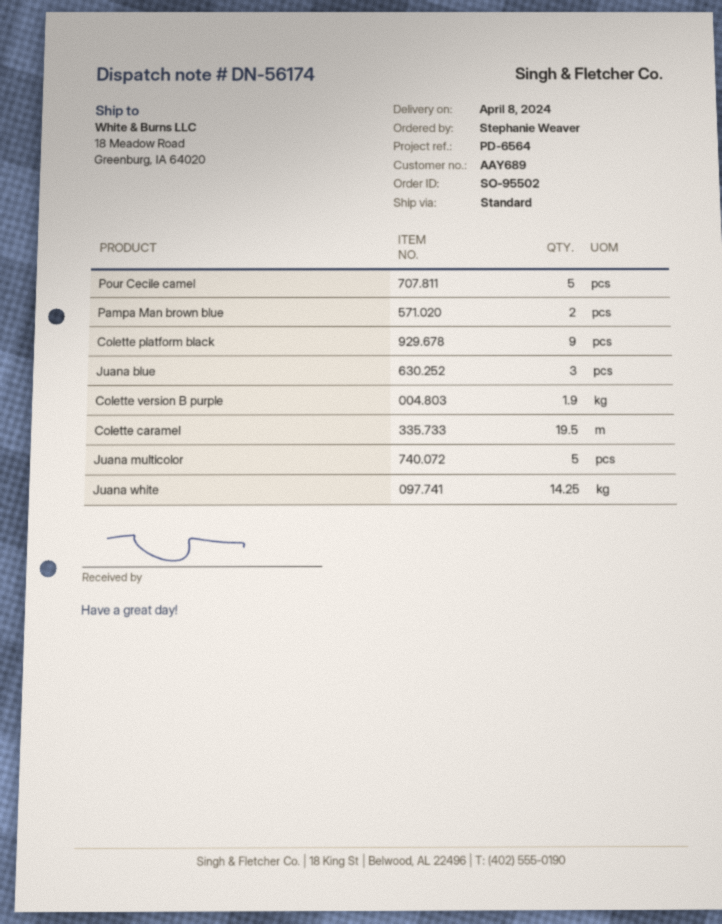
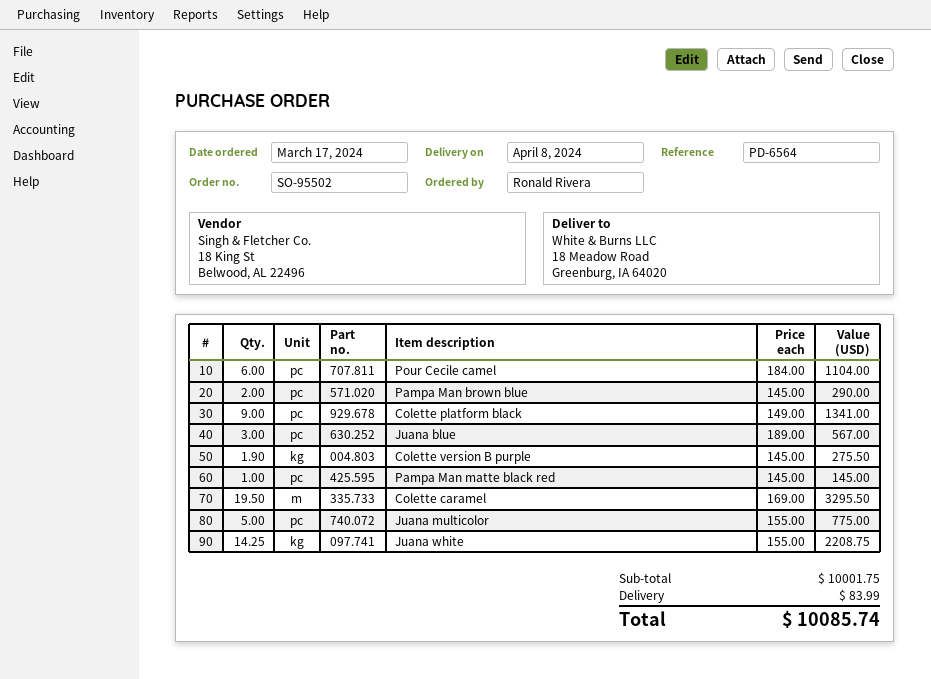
ordered by: Stephanie Weaver -> Ronald Rivera
Pour Cecile camel: 5 -> 6
Pampa Man matte black red: none -> 1

